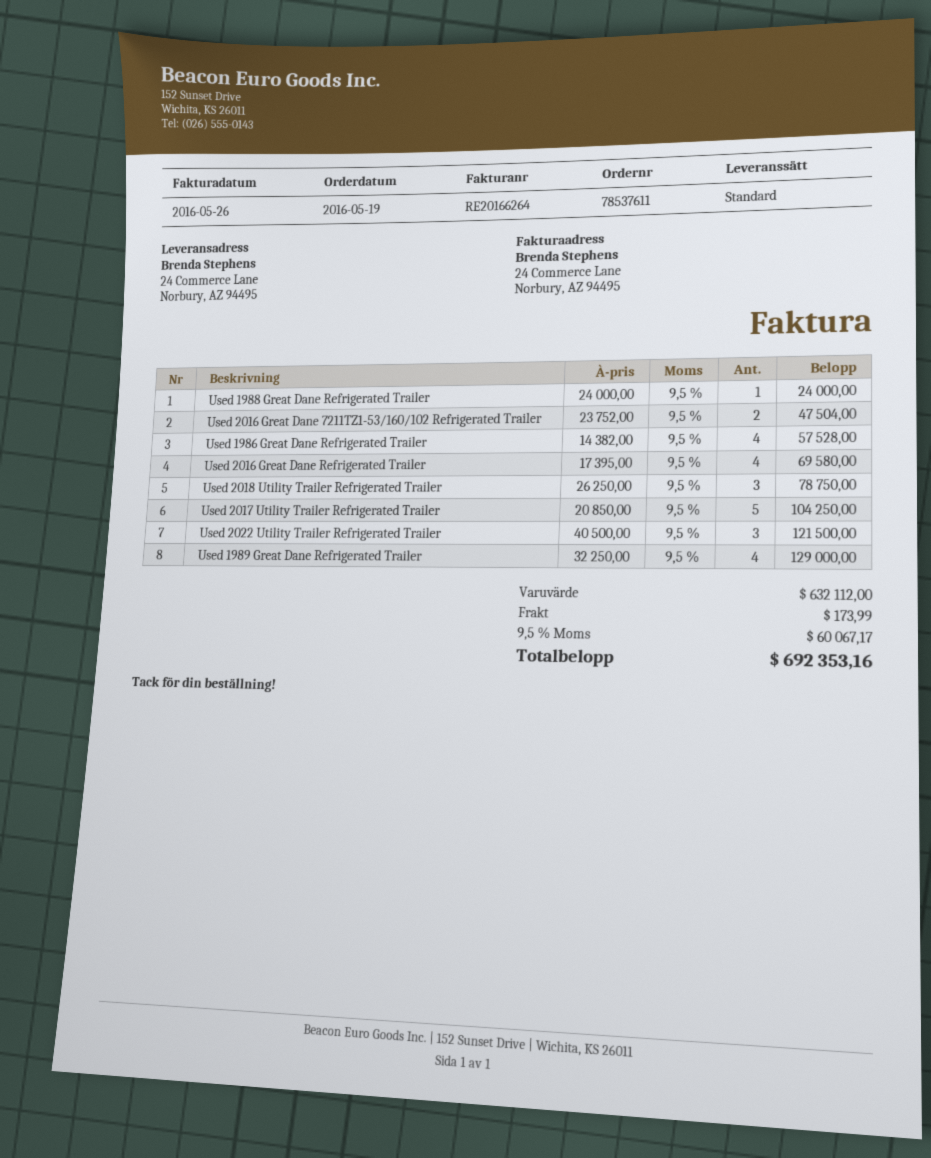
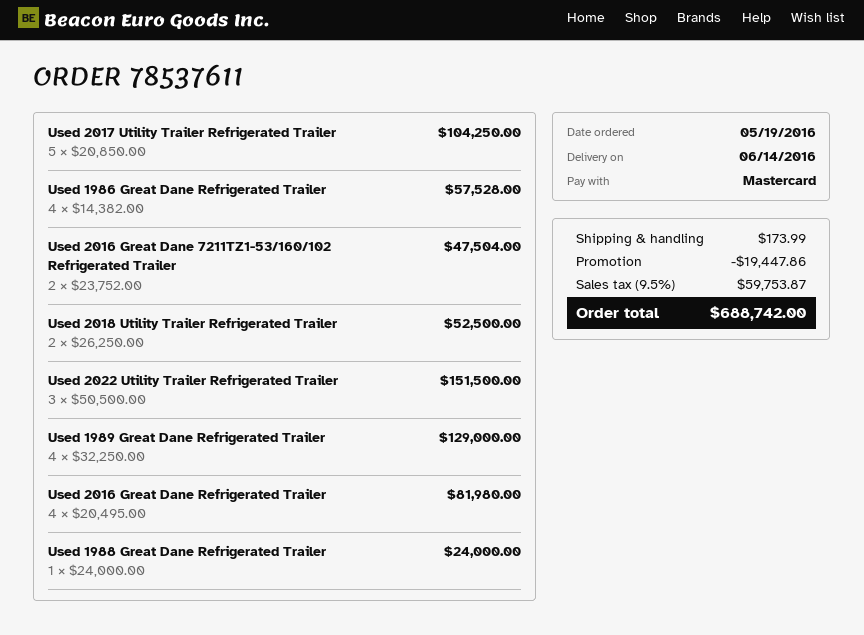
Used 2016 Great Dane Refrigerated Trailer: 4 x 17395.00 = 69580.00 -> 4 x 20495.00 = 81980.00
Used 2018 Utility Trailer Refrigerated Trailer: 3 x 26250.00 = 78750.00 -> 2 x 26250.00 = 52500.00
Used 2022 Utility Trailer Refrigerated Trailer: 3 x 40500.00 = 121500.00 -> 3 x 50500.00 = 151500.00
discount: none -> 19447.86
tax: 9.5% = 60067.17 -> 9.5% = 59753.87
total: 692353.16 -> 688742.00

